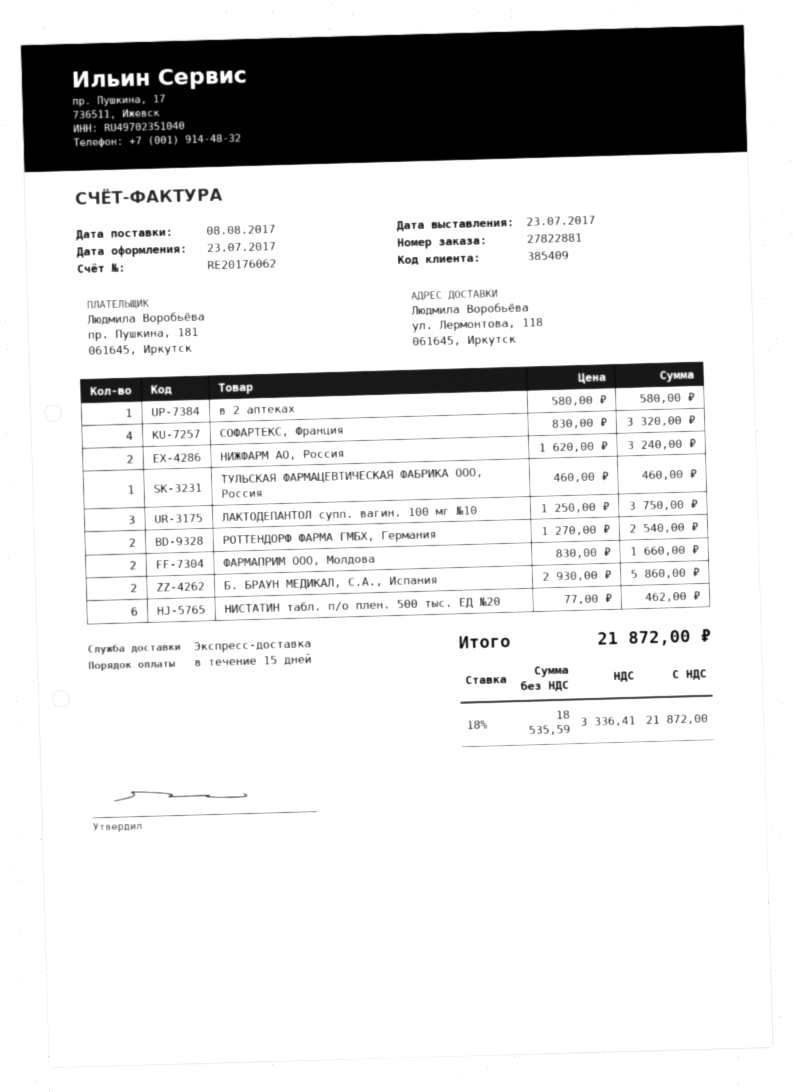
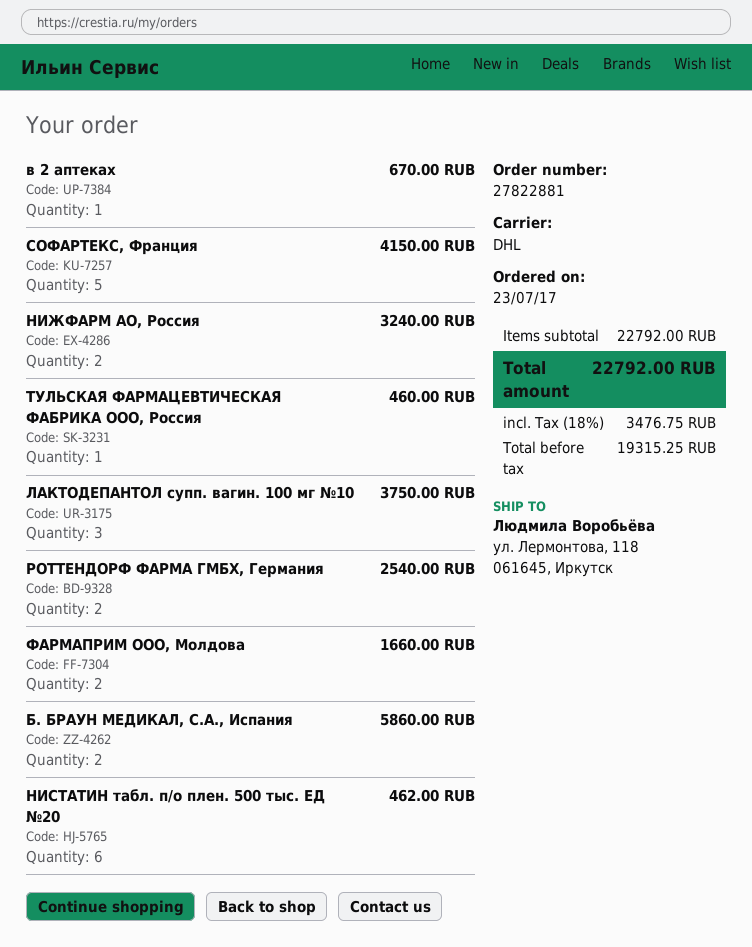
shipping method: express -> DHL
в 2 аптеках: 1 for 580.00 -> 1 for 670.00
СОФАРТЕКС, Франция: 4 for 3320.00 -> 5 for 4150.00
net: 18535.59 -> 19315.25
tax: 18% = 3336.41 -> 18% = 3476.75
total: 21872.00 -> 22792.00

